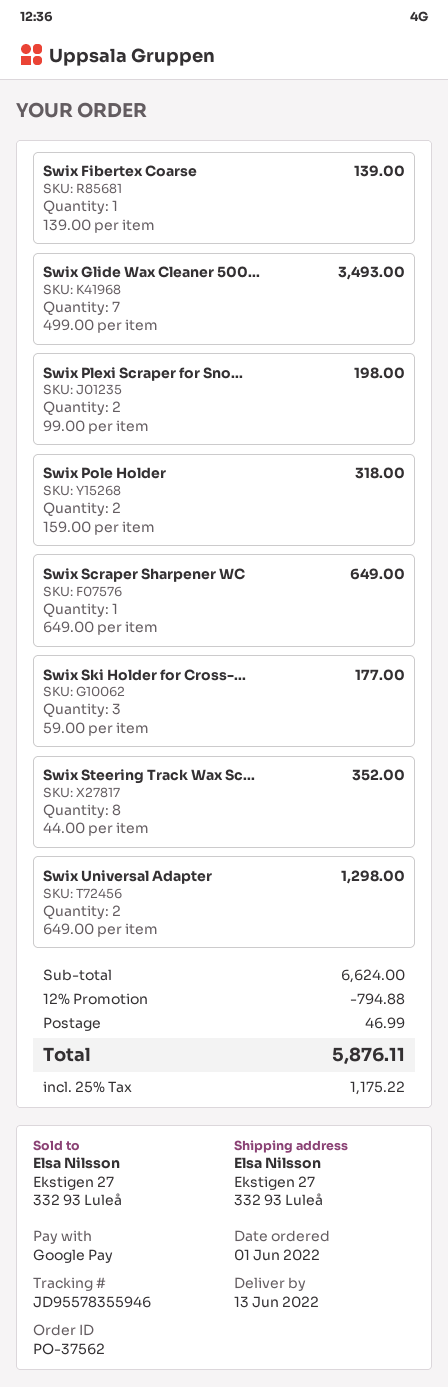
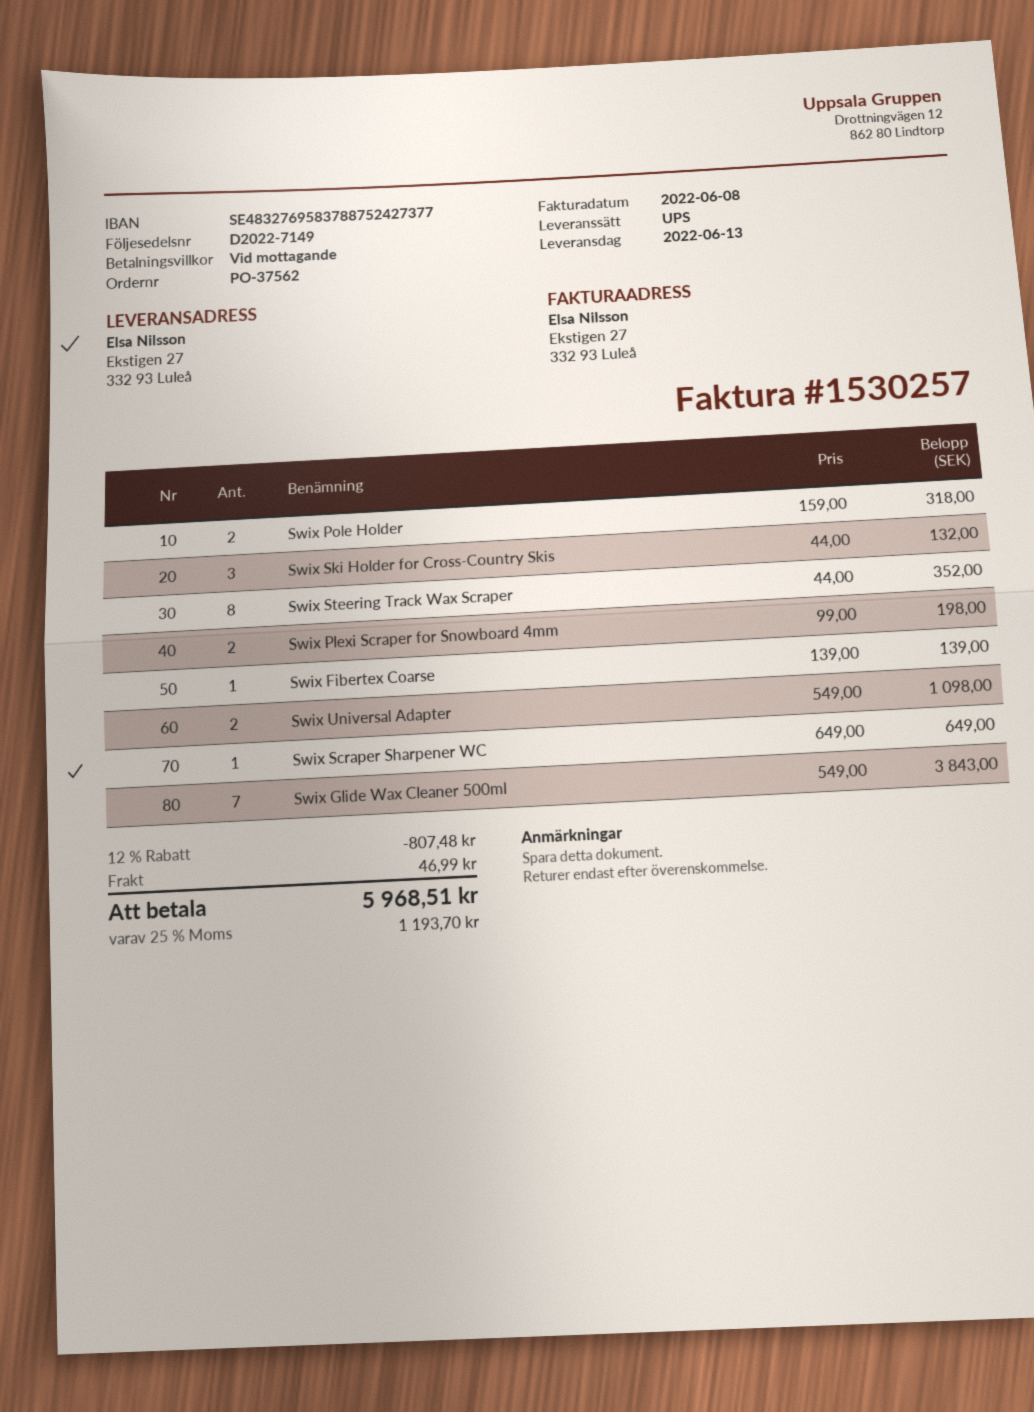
Swix Glide Wax Cleaner 500...: 7 x 499.00 = 3493.00 -> 7 x 549.00 = 3843.00
Swix Ski Holder for Cross-...: 3 x 59.00 = 177.00 -> 3 x 44.00 = 132.00
Swix Universal Adapter: 2 x 649.00 = 1298.00 -> 2 x 549.00 = 1098.00
discount: 12% = 794.88 -> 12% = 807.48
tax: 25% = 1175.22 -> 25% = 1193.70
total: 5876.11 -> 5968.51

